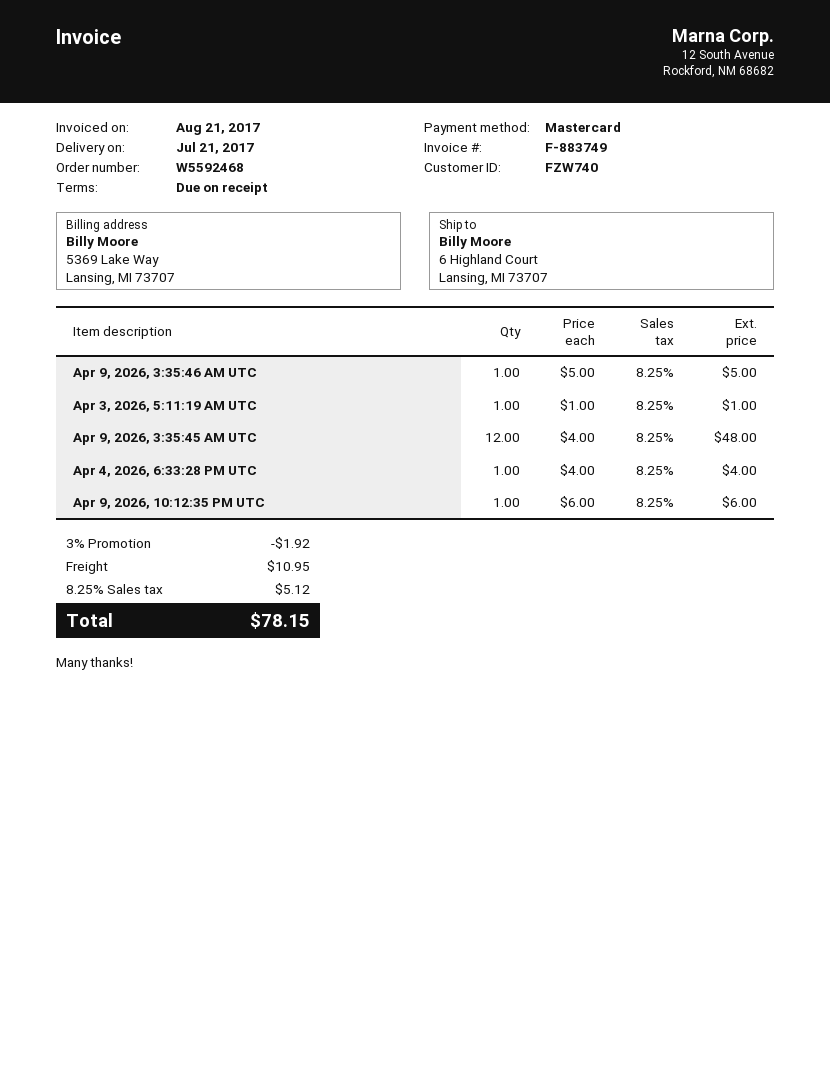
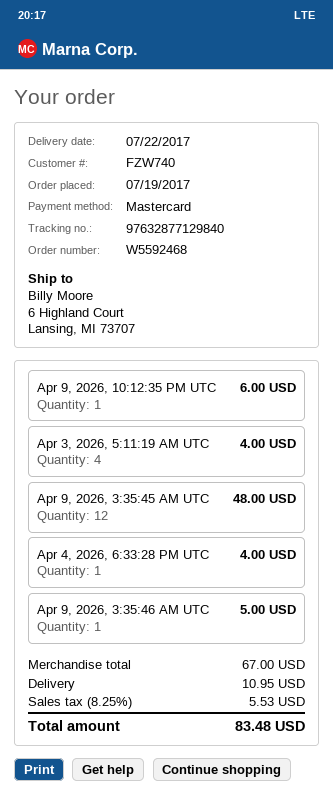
delivery date: 2017-07-21 -> 2017-07-22
Apr 3, 2026, 5:11:19 AM UTC: 1 for 1.00 -> 4 for 4.00
discount: 3% = 1.92 -> none
tax: 8.25% = 5.12 -> 8.25% = 5.53
total: 78.15 -> 83.48

